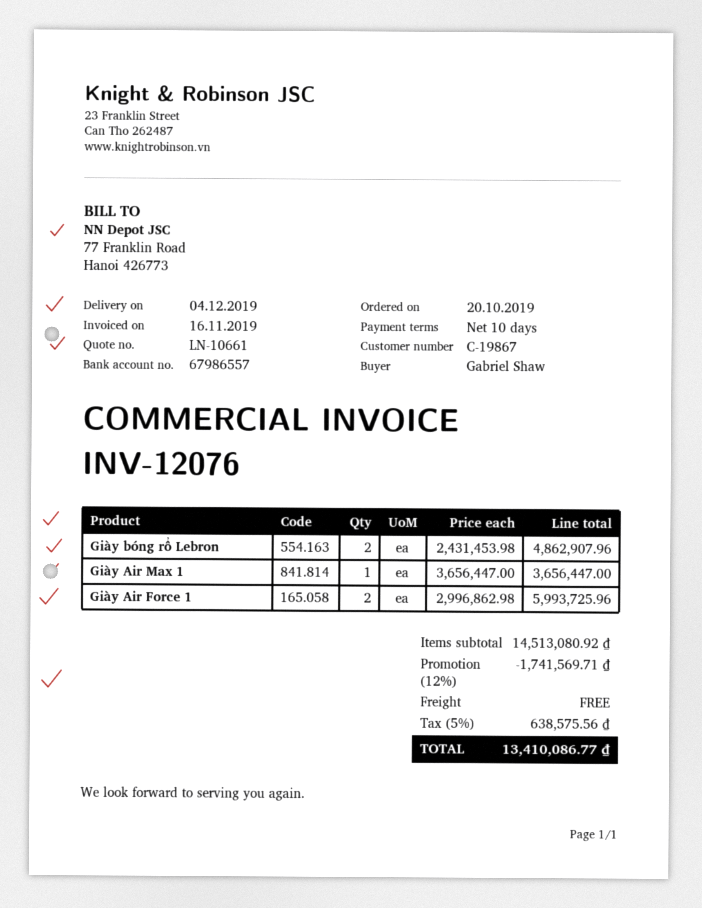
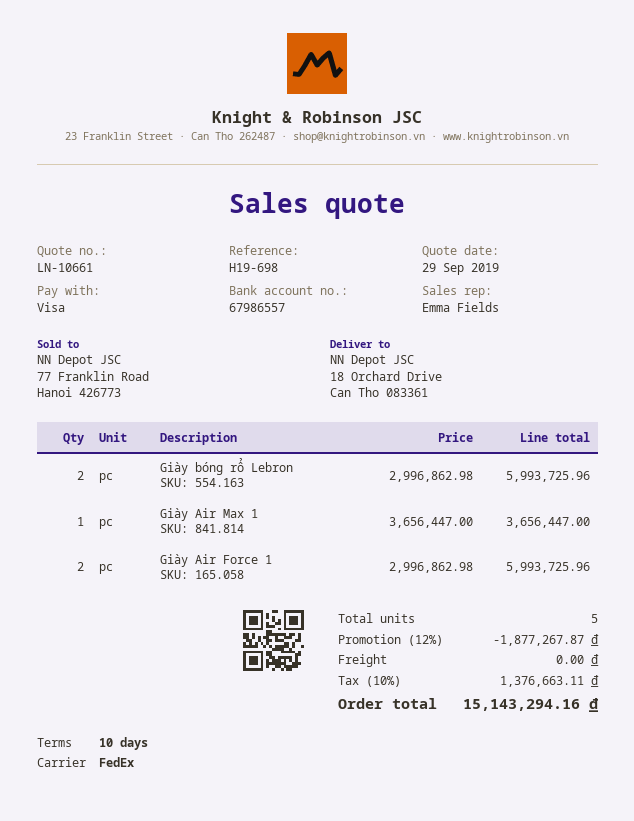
Giày bóng rổ Lebron: 2 x 2431453.98 = 4862907.96 -> 2 x 2996862.98 = 5993725.96
discount: 12% = 1741569.71 -> 12% = 1877267.87
tax: 5% = 638575.56 -> 10% = 1376663.11
total: 13410086.77 -> 15143294.16

